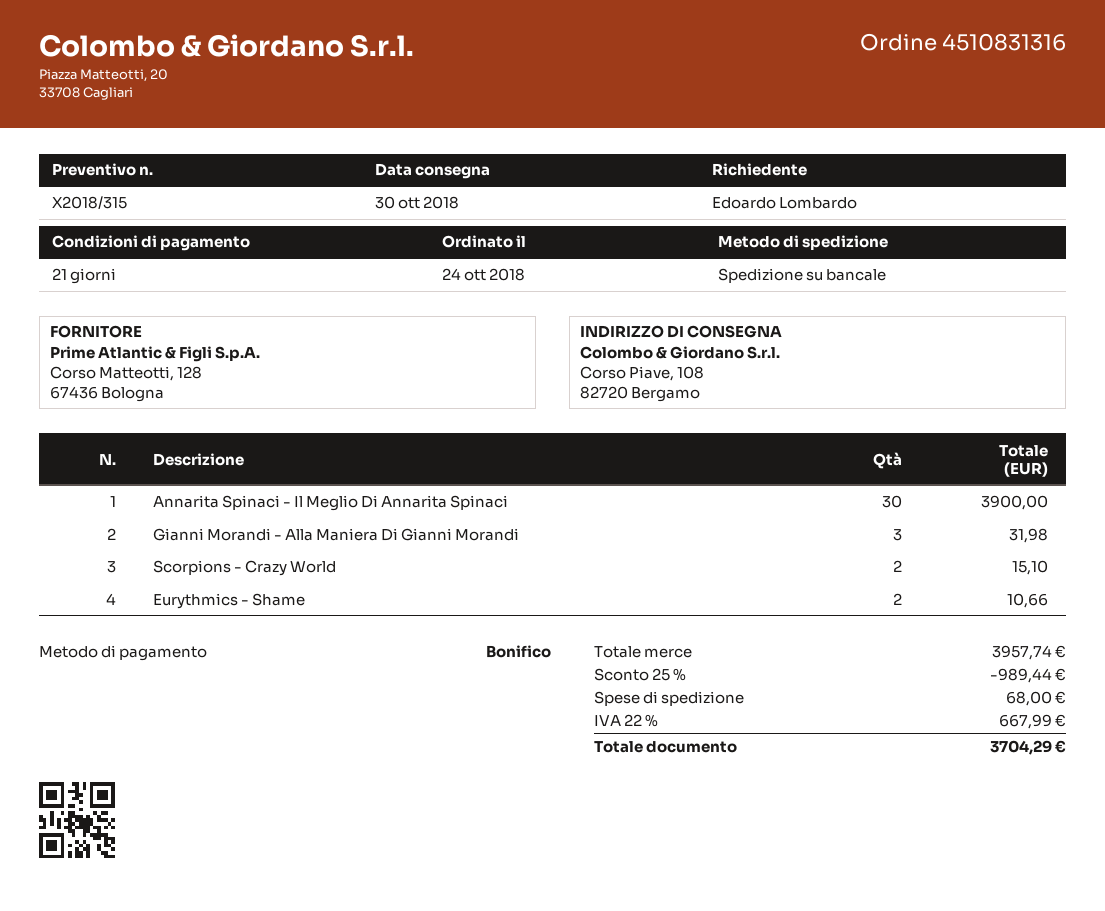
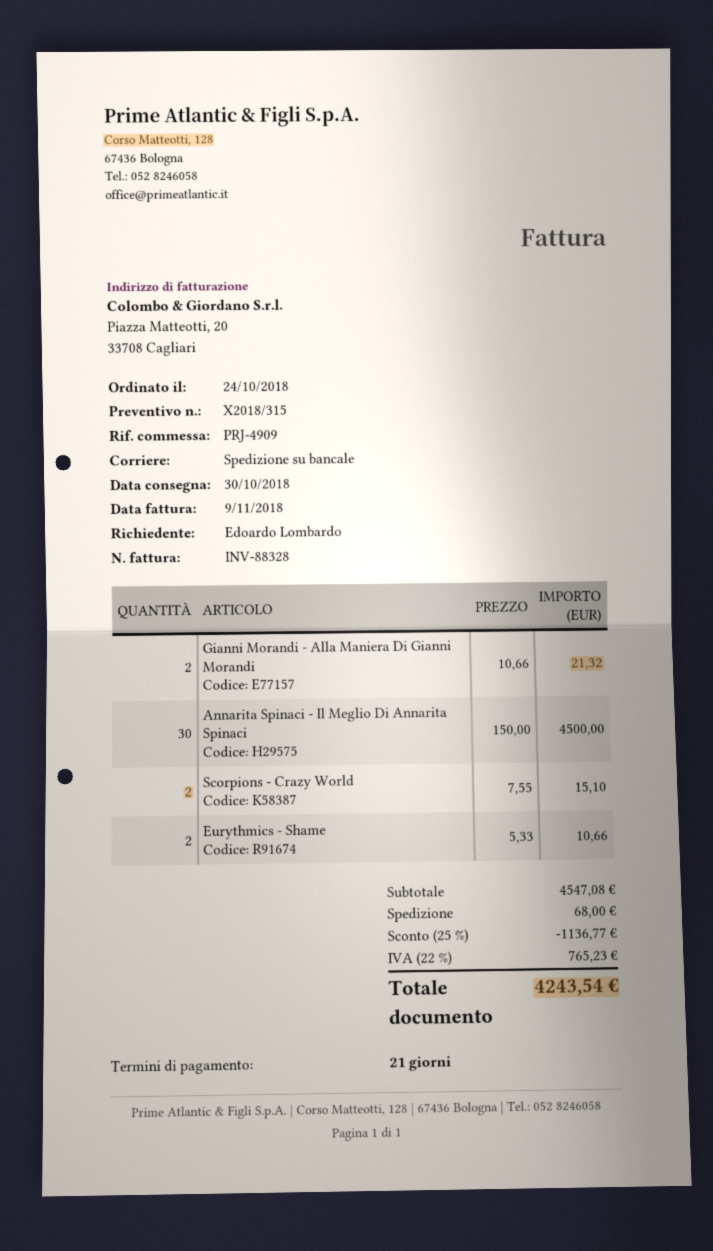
Annarita Spinaci - Il Meglio Di Annarita Spinaci: 30 for 3900.00 -> 30 for 4500.00
Gianni Morandi - Alla Maniera Di Gianni Morandi: 3 for 31.98 -> 2 for 21.32
subtotal: 3957.74 -> 4547.08
discount: 25% = 989.44 -> 25% = 1136.77
tax: 22% = 667.99 -> 22% = 765.23
total: 3704.29 -> 4243.54

